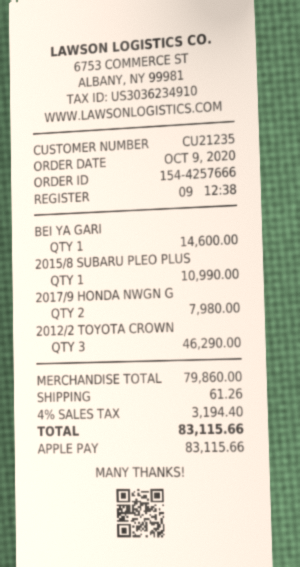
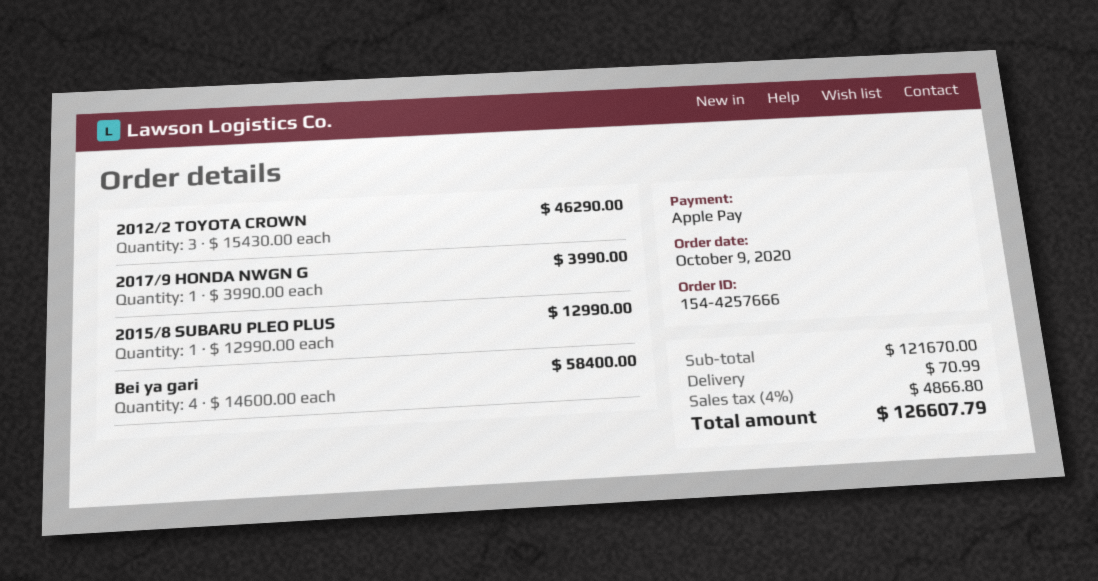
BEI YA GARI: 1 for 14600.00 -> 4 for 58400.00
2015/8 SUBARU PLEO PLUS: 1 for 10990.00 -> 1 for 12990.00
2017/9 HONDA NWGN G: 2 for 7980.00 -> 1 for 3990.00
subtotal: 79860.00 -> 121670.00
shipping: 61.26 -> 70.99
tax: 4% = 3194.40 -> 4% = 4866.80
total: 83115.66 -> 126607.79

